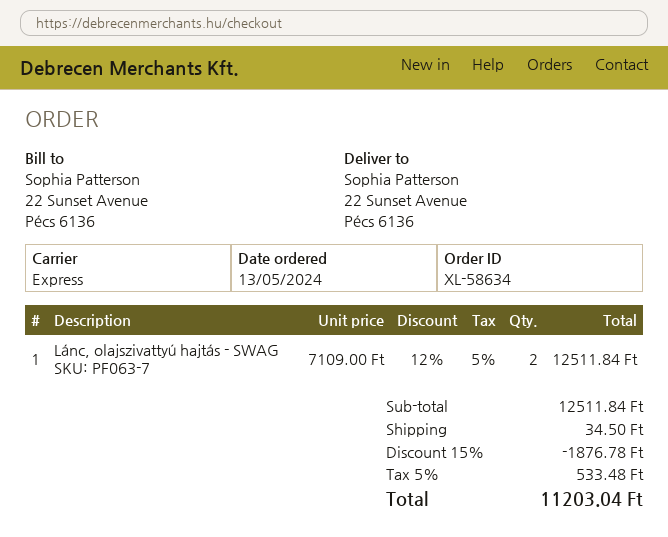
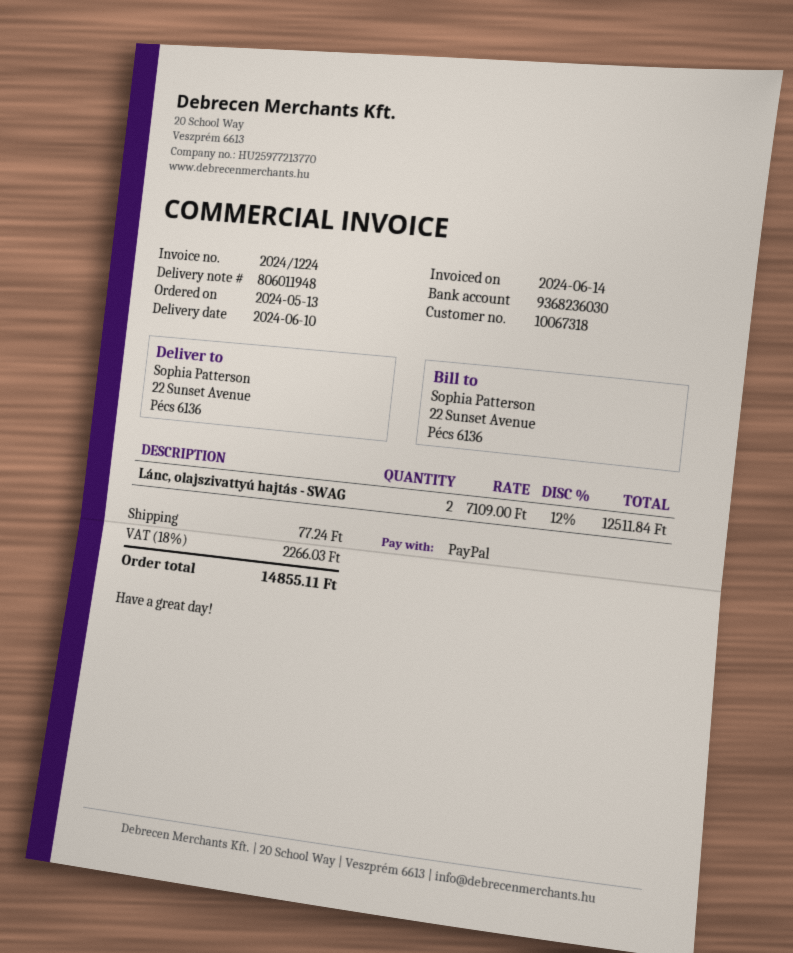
discount: 15% = 1876.78 -> none
shipping: 34.50 -> 77.24
tax: 5% = 533.48 -> 18% = 2266.03
total: 11203.04 -> 14855.11

